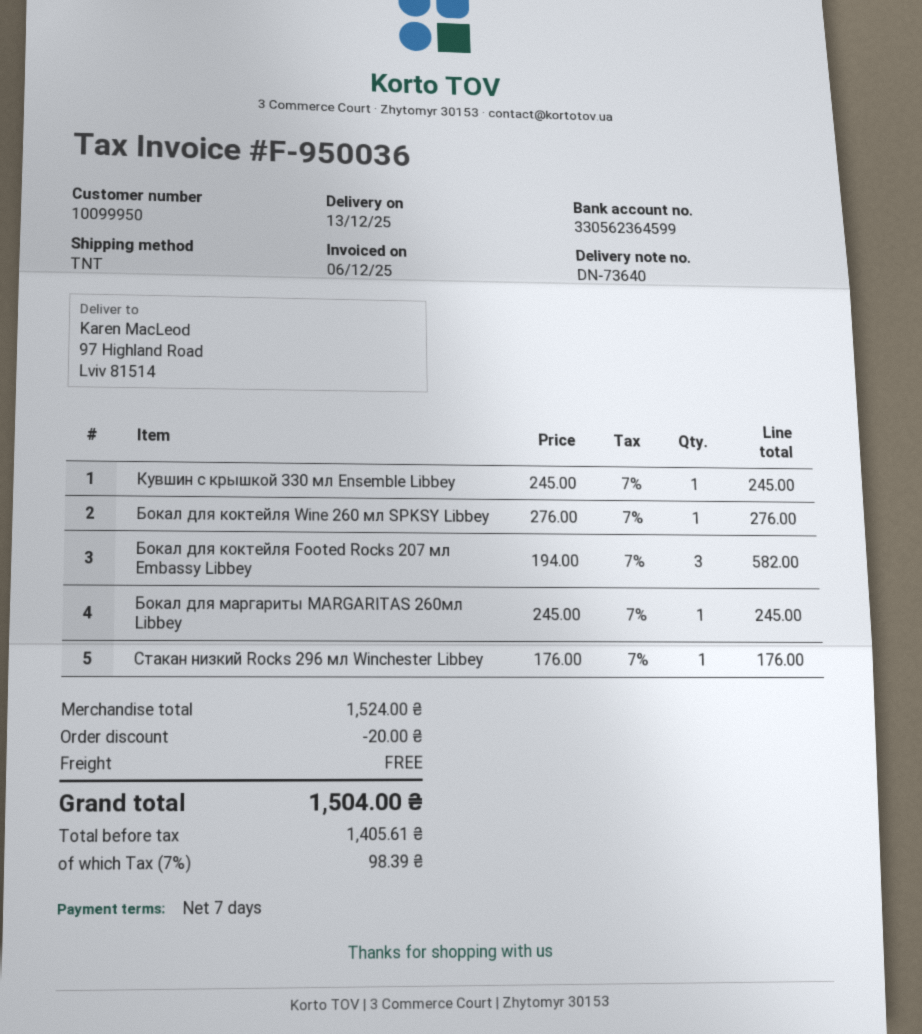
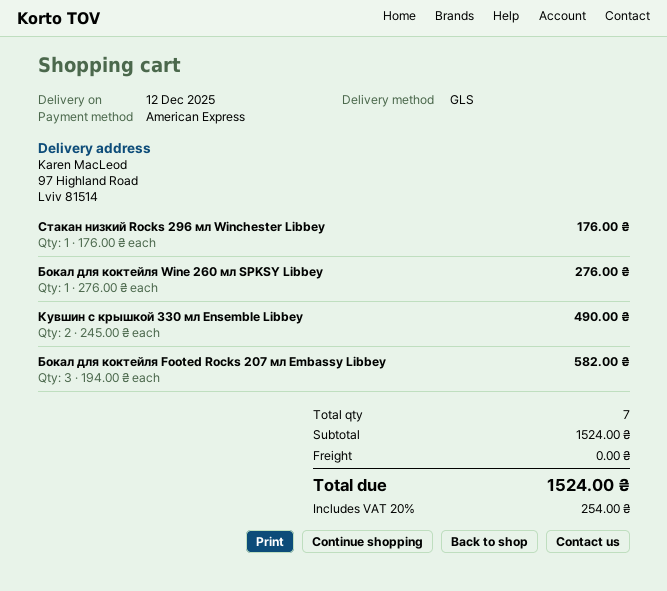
delivery date: 2025-12-13 -> 2025-12-12
shipping method: TNT -> GLS
Кувшин с крышкой 330 мл Ensemble Libbey: 1 x 245.00 = 245.00 -> 2 x 245.00 = 490.00
Бокал для маргариты MARGARITAS 260мл Libbey: 1 x 245.00 = 245.00 -> none
discount: 20.00 -> none
tax: 7% = 98.39 -> 20% = 254.00
total: 1504.00 -> 1524.00

